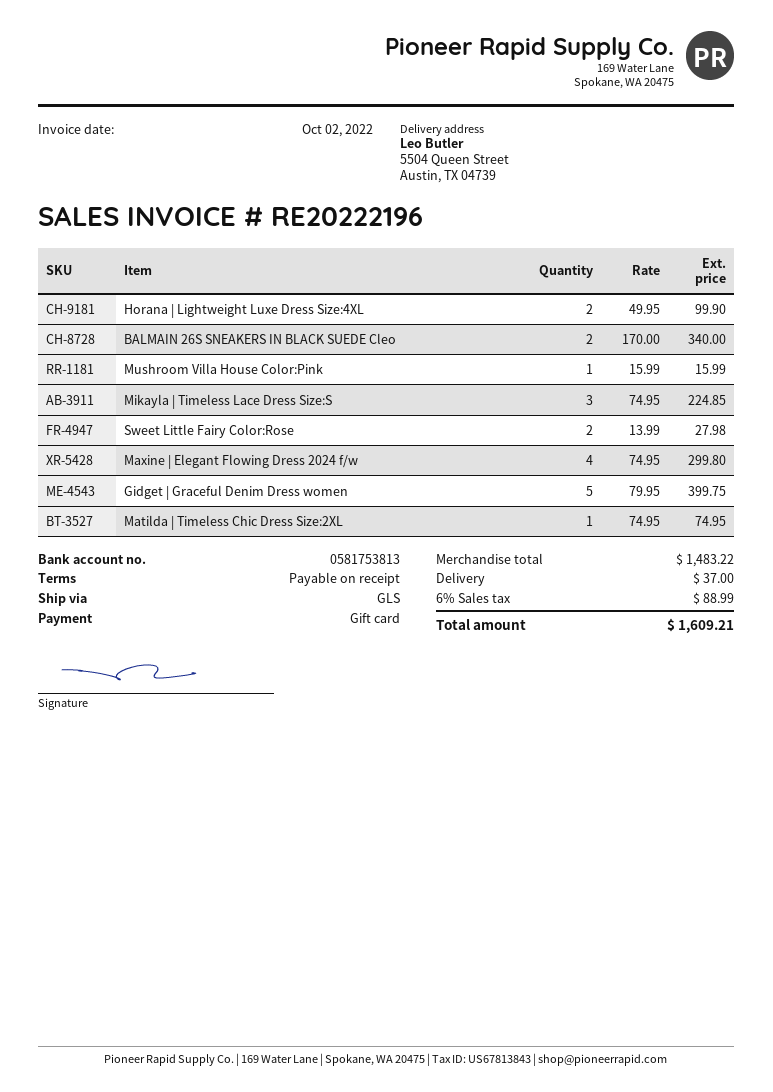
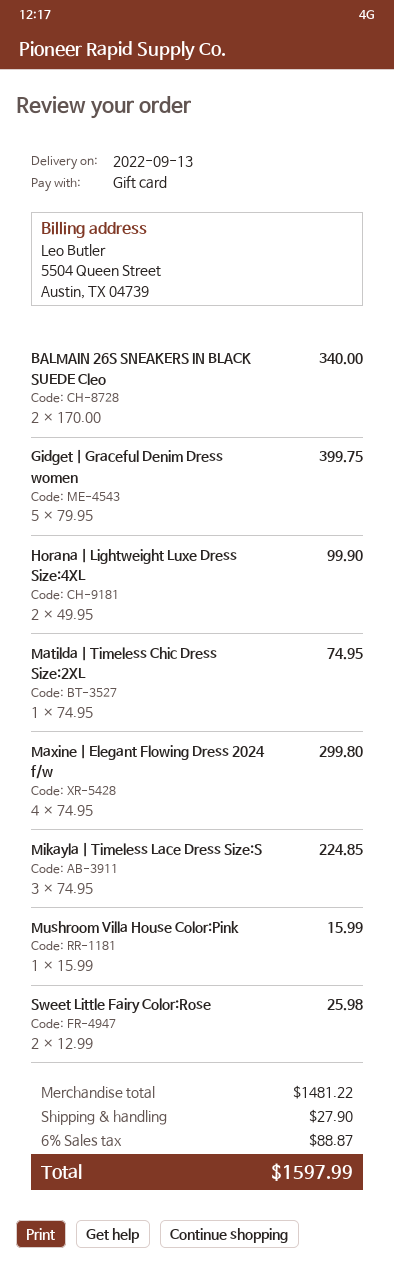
Sweet Little Fairy Color:Rose: 2 x 13.99 = 27.98 -> 2 x 12.99 = 25.98
subtotal: 1483.22 -> 1481.22
shipping: 37.00 -> 27.90
tax: 6% = 88.99 -> 6% = 88.87
total: 1609.21 -> 1597.99

